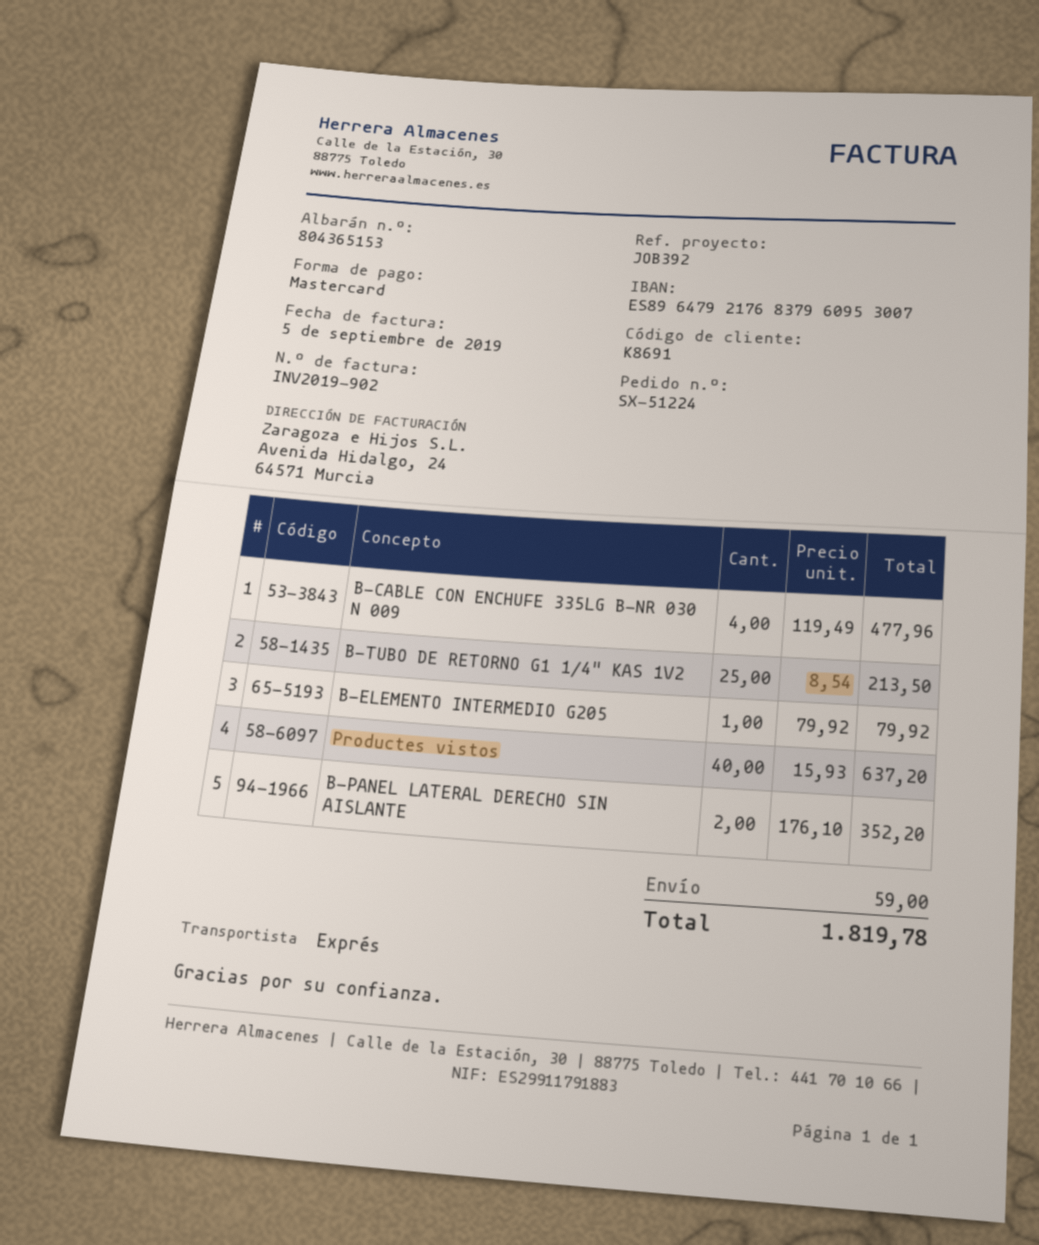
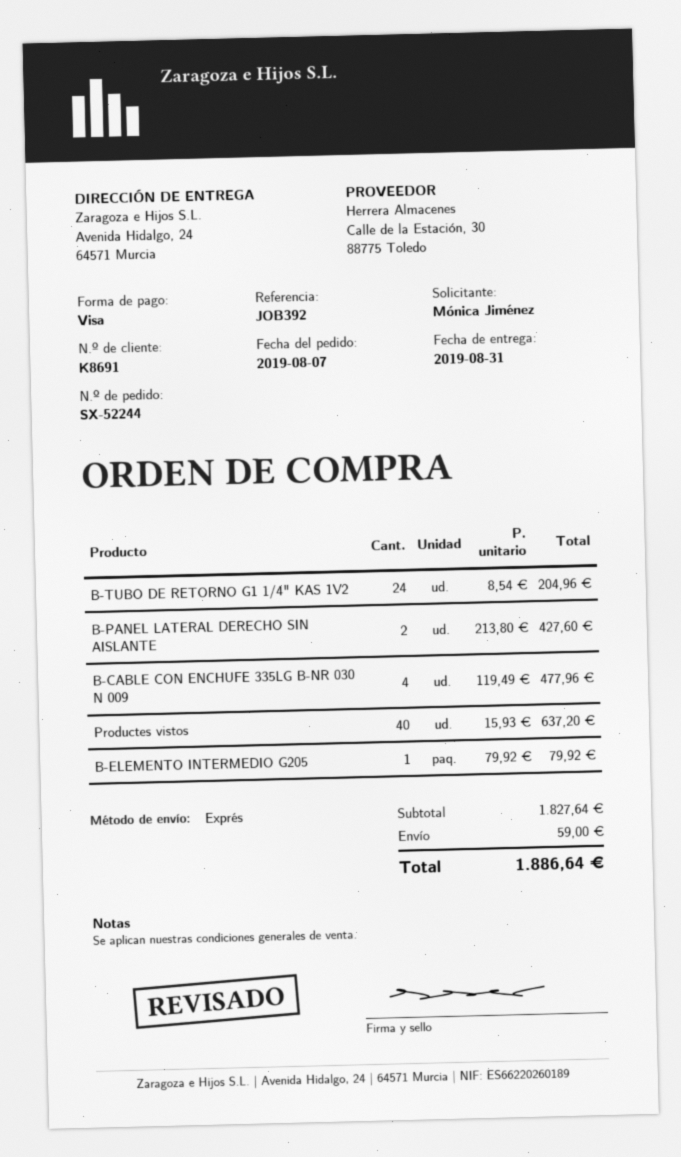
order number: SX-51224 -> SX-52244
payment method: Mastercard -> Visa
B-TUBO DE RETORNO G1 1/4" KAS 1V2: 25 x 8.54 = 213.50 -> 24 x 8.54 = 204.96
B-PANEL LATERAL DERECHO SIN AISLANTE: 2 x 176.10 = 352.20 -> 2 x 213.80 = 427.60
total: 1819.78 -> 1886.64

